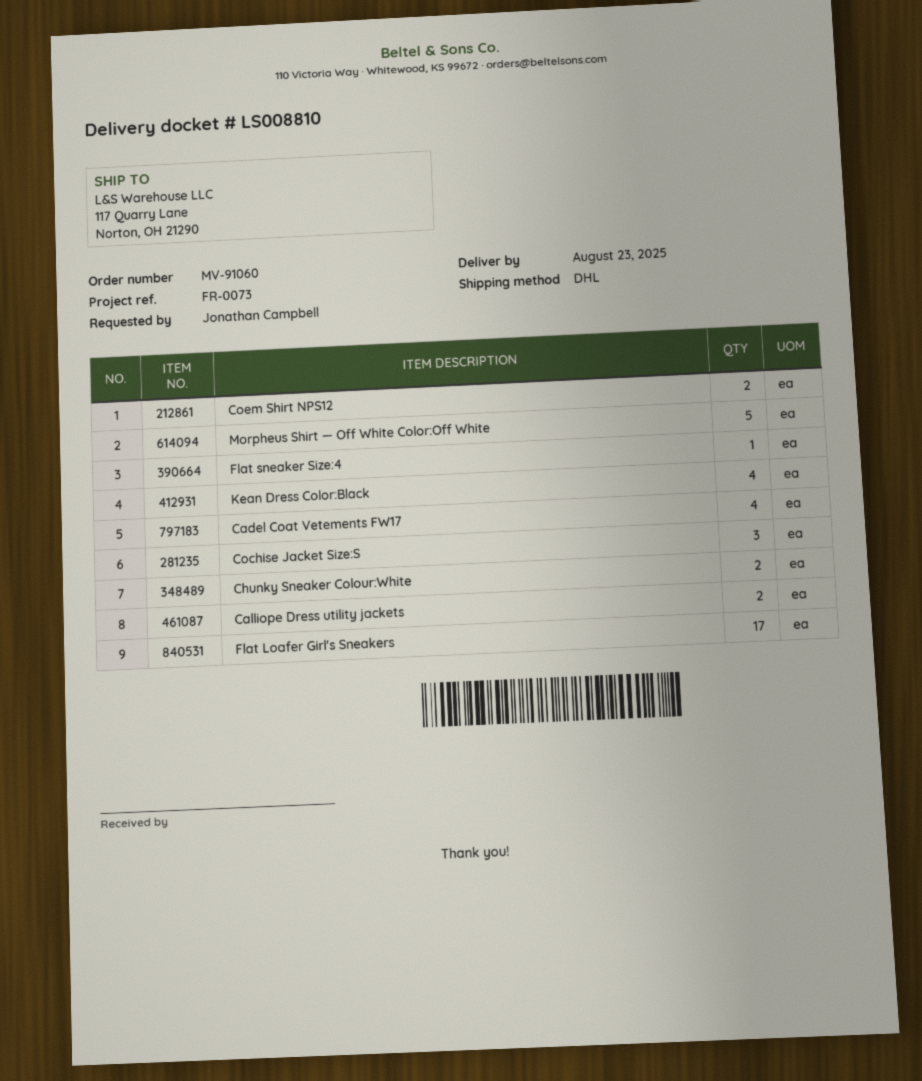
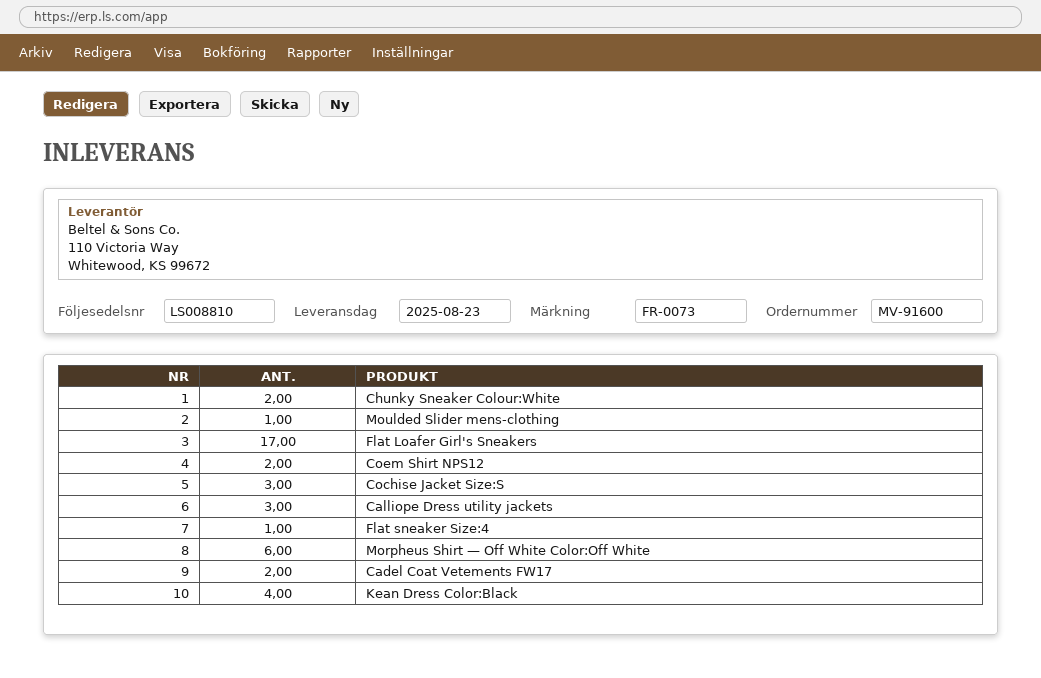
order number: MV-91060 -> MV-91600
Morpheus Shirt — Off White Color:Off White: 5 -> 6
Cadel Coat Vetements FW17: 4 -> 2
Calliope Dress utility jackets: 2 -> 3
Moulded Slider mens-clothing: none -> 1

